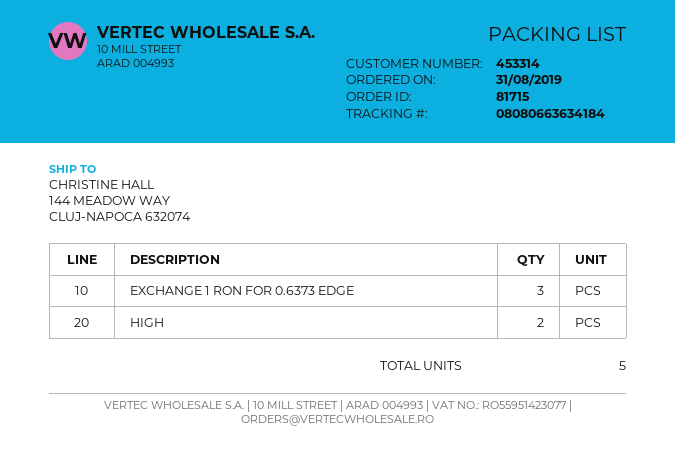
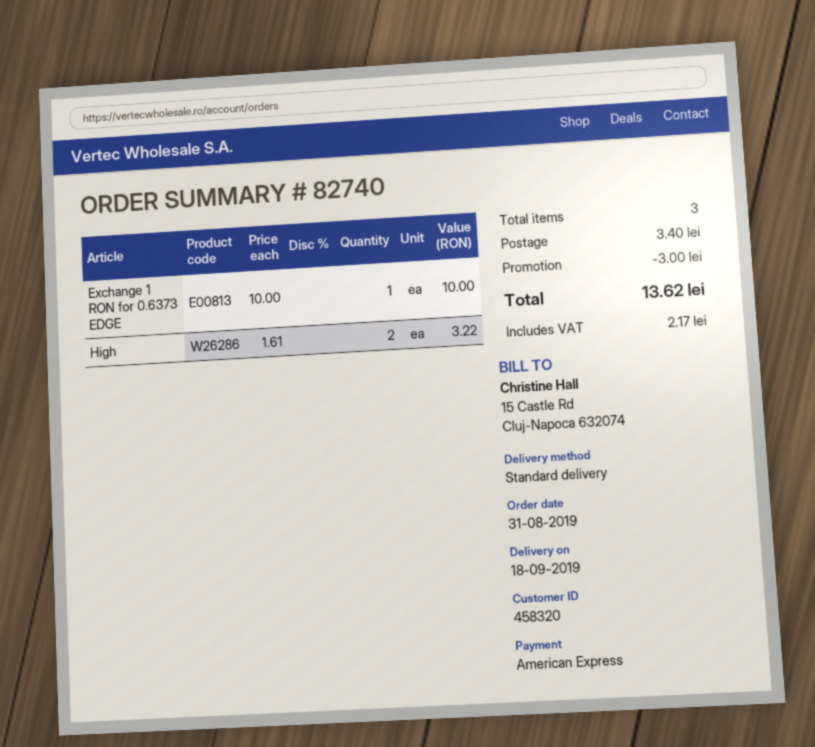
order number: 81715 -> 82740
customer number: 453314 -> 458320
EXCHANGE 1 RON FOR 0.6373 EDGE: 3 -> 1
total quantity: 5 -> 3

